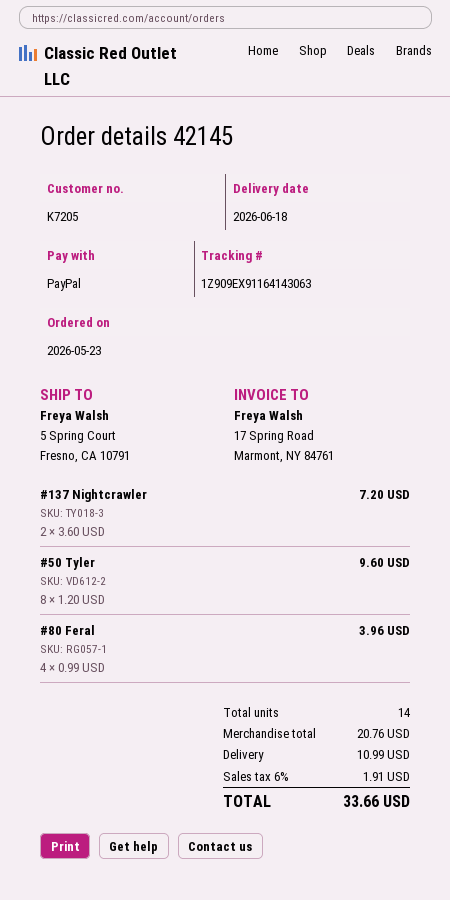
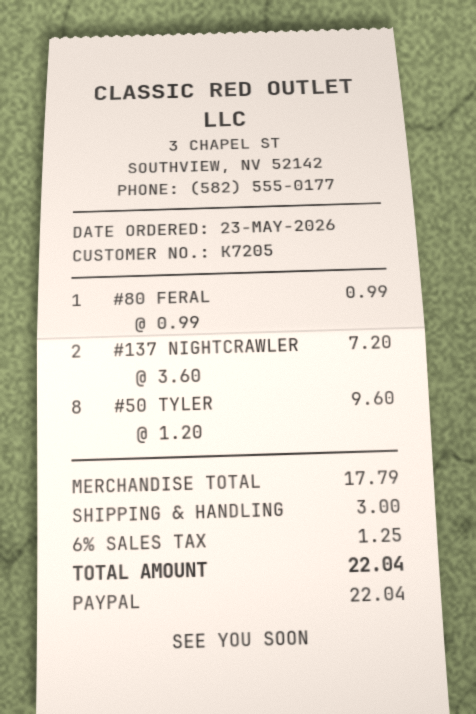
#80 Feral: 4 x 0.99 = 3.96 -> 1 x 0.99 = 0.99
subtotal: 20.76 -> 17.79
shipping: 10.99 -> 3.00
tax: 6% = 1.91 -> 6% = 1.25
total: 33.66 -> 22.04

